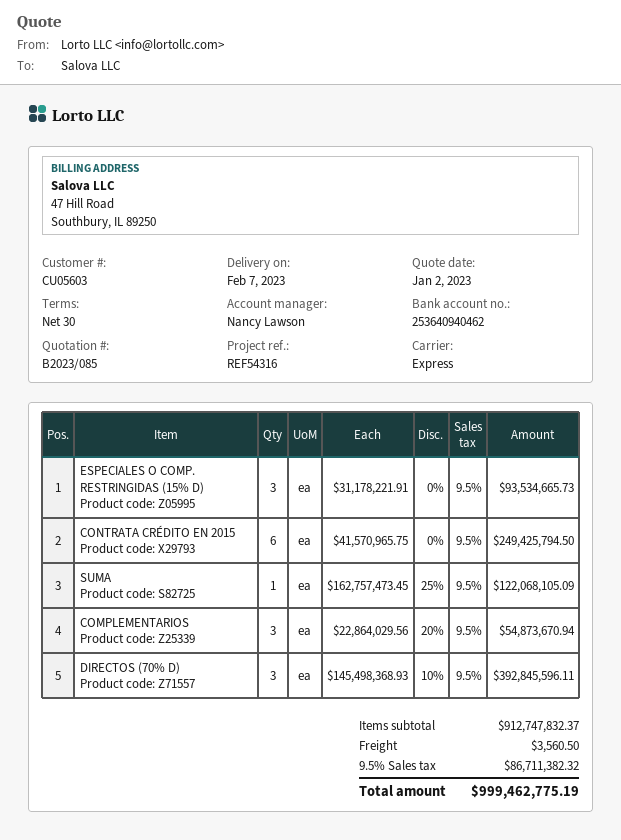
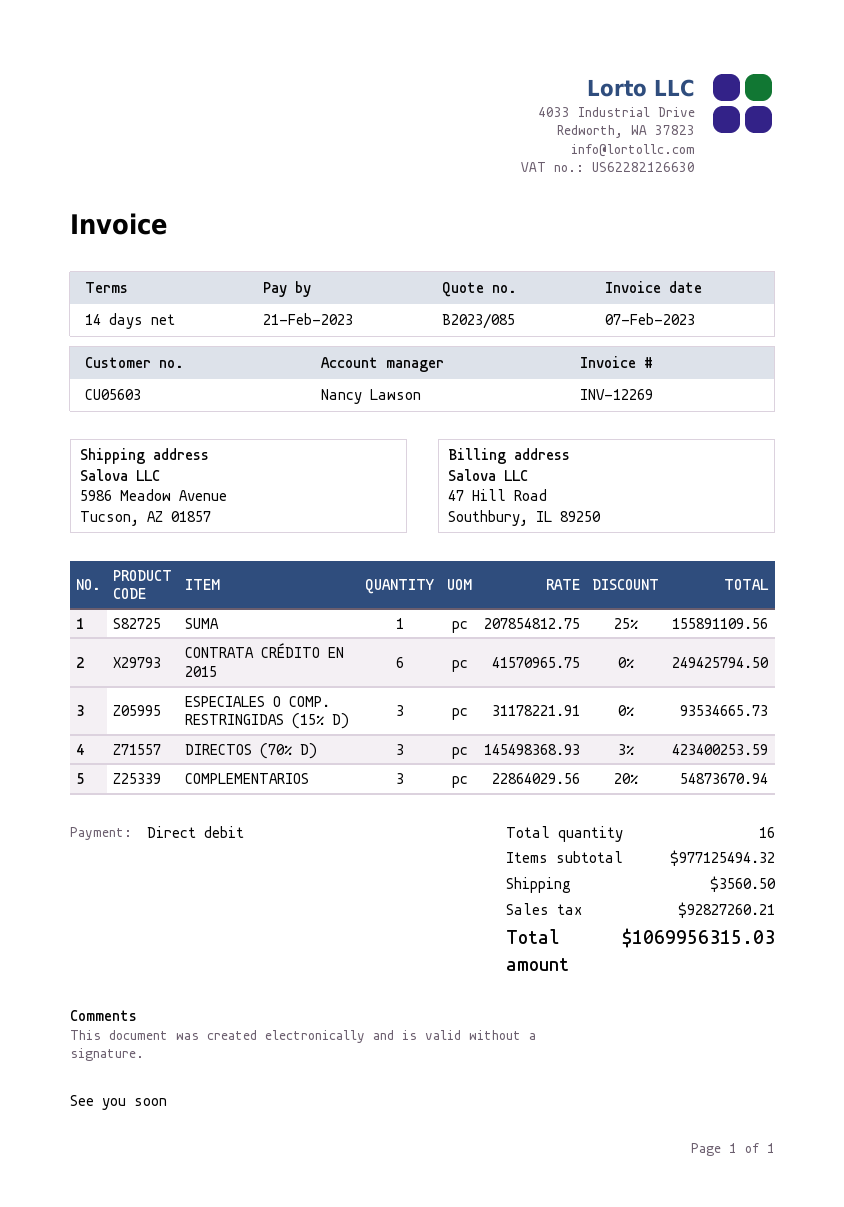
payment terms: 30 days -> 14 days
SUMA: 1 x 162757473.45 - 25% = 122068105.09 -> 1 x 207854812.75 - 25% = 155891109.56
DIRECTOS (70% D): 3 x 145498368.93 - 10% = 392845596.11 -> 3 x 145498368.93 - 3% = 423400253.59
subtotal: 912747832.37 -> 977125494.32
tax: 86711382.32 -> 92827260.21
total: 999462775.19 -> 1069956315.03

